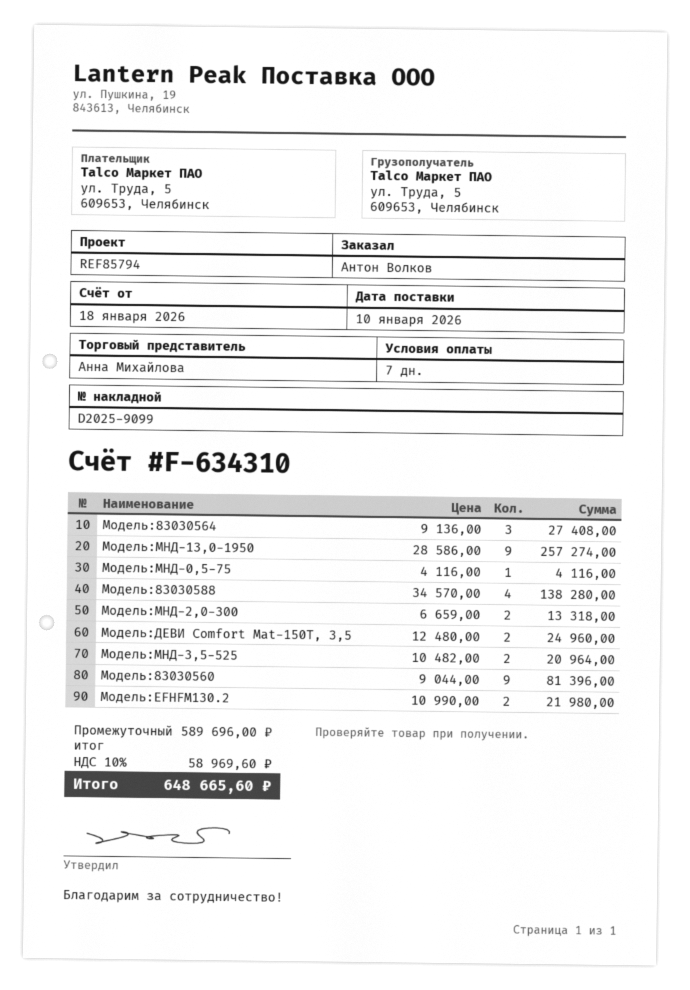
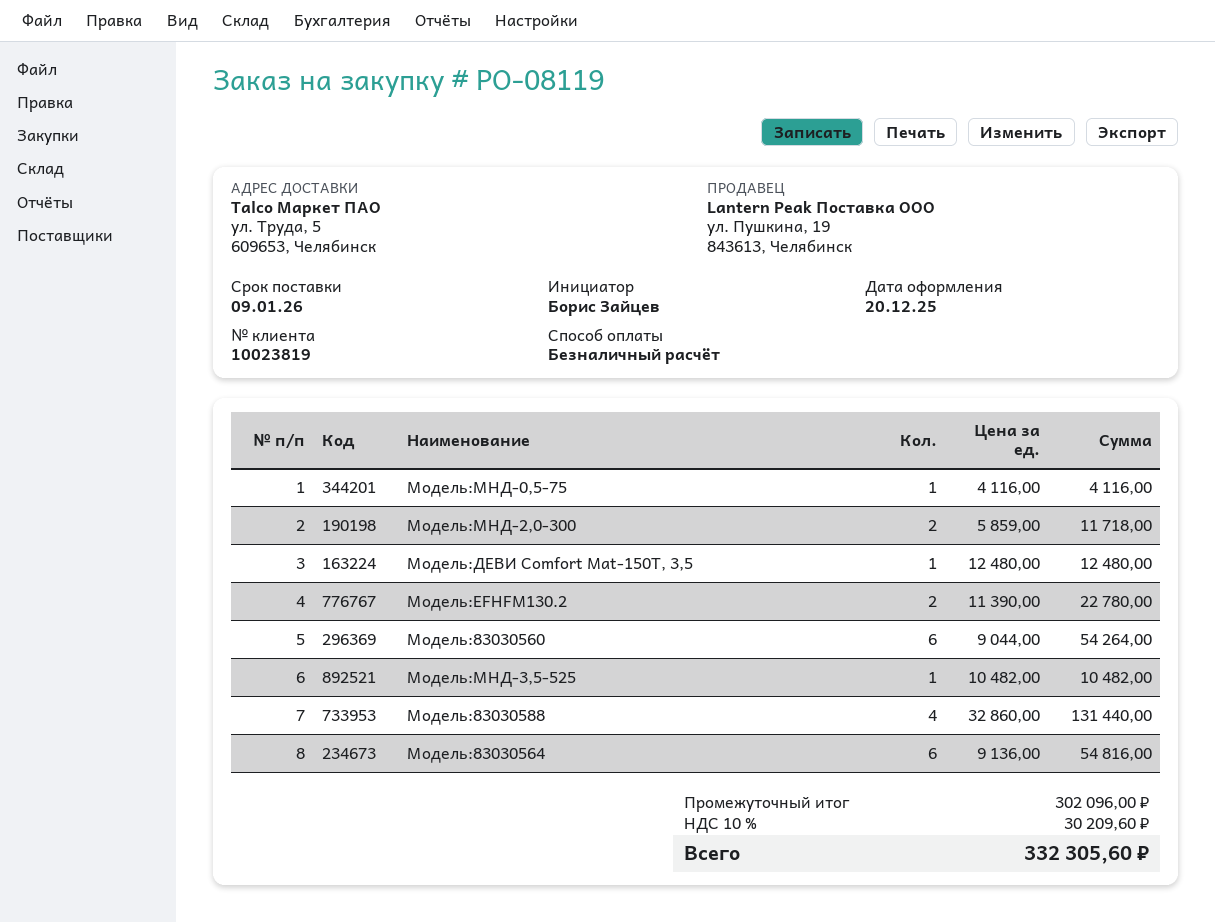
delivery date: 2026-01-10 -> 2026-01-09
ordered by: Антон Волков -> Борис Зайцев
Модель:83030564: 3 x 9136.00 = 27408.00 -> 6 x 9136.00 = 54816.00
Модель:МНД-13,0-1950: 9 x 28586.00 = 257274.00 -> none
Модель:83030588: 4 x 34570.00 = 138280.00 -> 4 x 32860.00 = 131440.00
Модель:МНД-2,0-300: 2 x 6659.00 = 13318.00 -> 2 x 5859.00 = 11718.00
Модель:ДЕВИ Comfort Mat-150T, 3,5: 2 x 12480.00 = 24960.00 -> 1 x 12480.00 = 12480.00
Модель:МНД-3,5-525: 2 x 10482.00 = 20964.00 -> 1 x 10482.00 = 10482.00
Модель:83030560: 9 x 9044.00 = 81396.00 -> 6 x 9044.00 = 54264.00
Модель:EFHFM130.2: 2 x 10990.00 = 21980.00 -> 2 x 11390.00 = 22780.00
subtotal: 589696.00 -> 302096.00
tax: 10% = 58969.60 -> 10% = 30209.60
total: 648665.60 -> 332305.60

